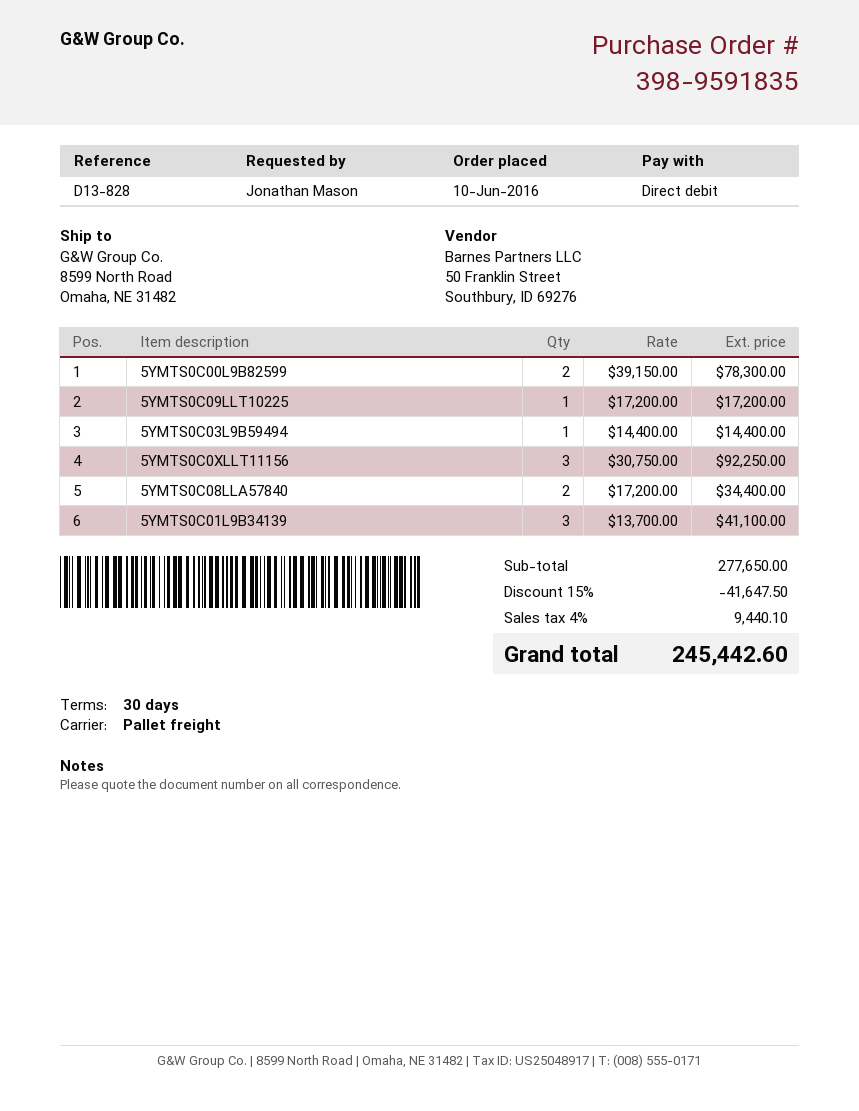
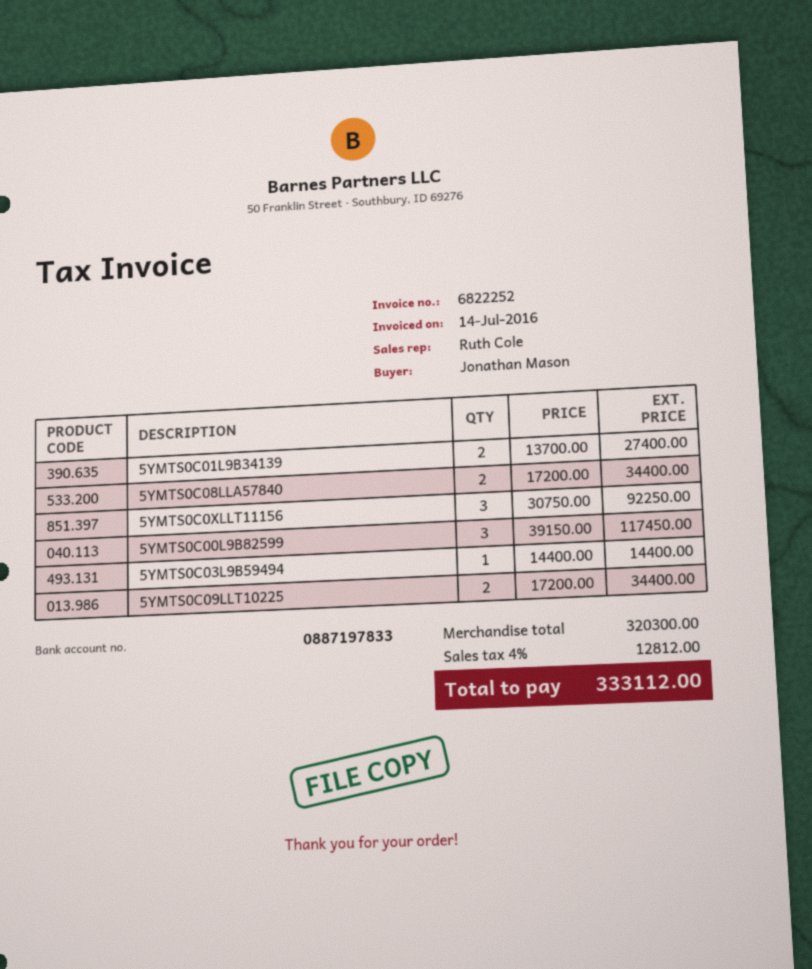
5YMTS0C00L9B82599: 2 x 39150.00 = 78300.00 -> 3 x 39150.00 = 117450.00
5YMTS0C09LLT10225: 1 x 17200.00 = 17200.00 -> 2 x 17200.00 = 34400.00
5YMTS0C01L9B34139: 3 x 13700.00 = 41100.00 -> 2 x 13700.00 = 27400.00
subtotal: 277650.00 -> 320300.00
discount: 15% = 41647.50 -> none
tax: 4% = 9440.10 -> 4% = 12812.00
total: 245442.60 -> 333112.00

